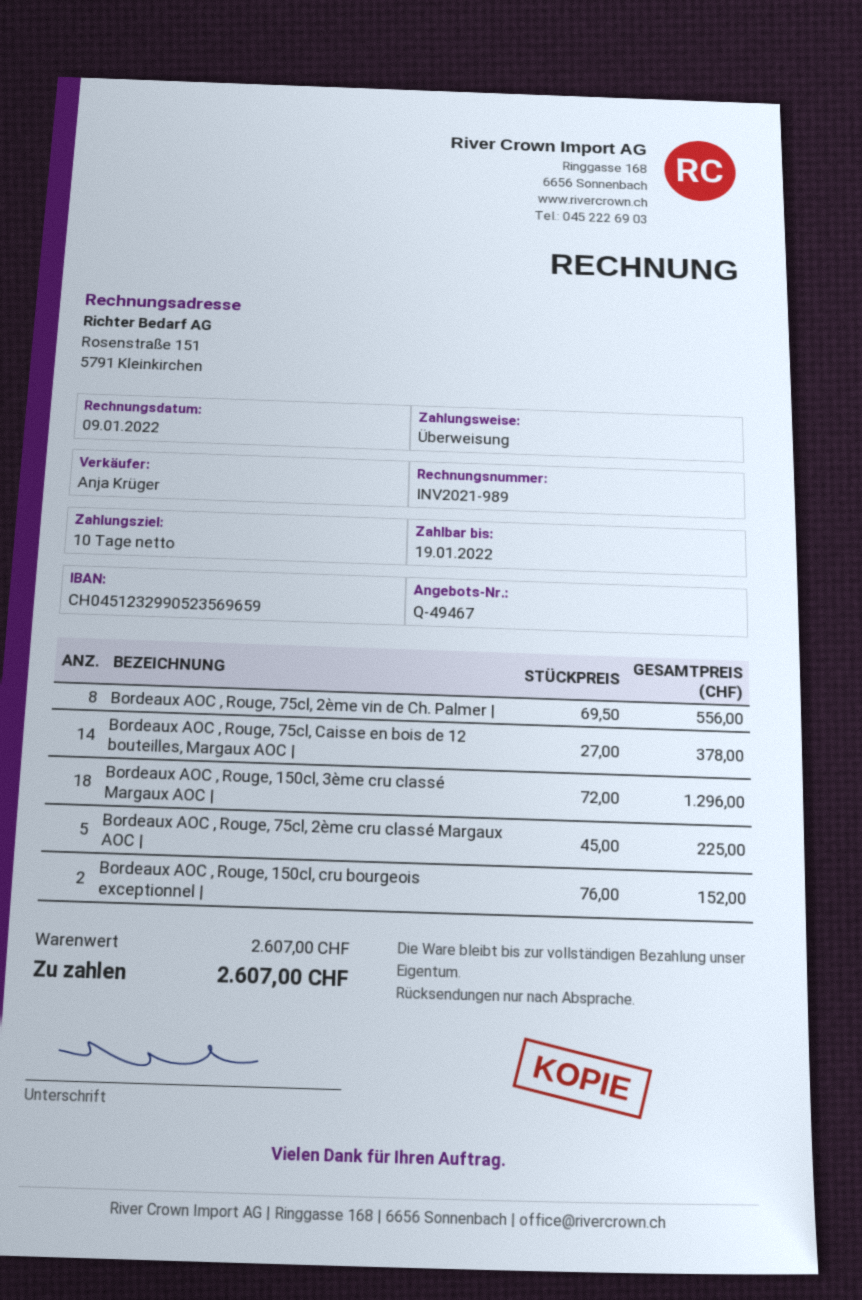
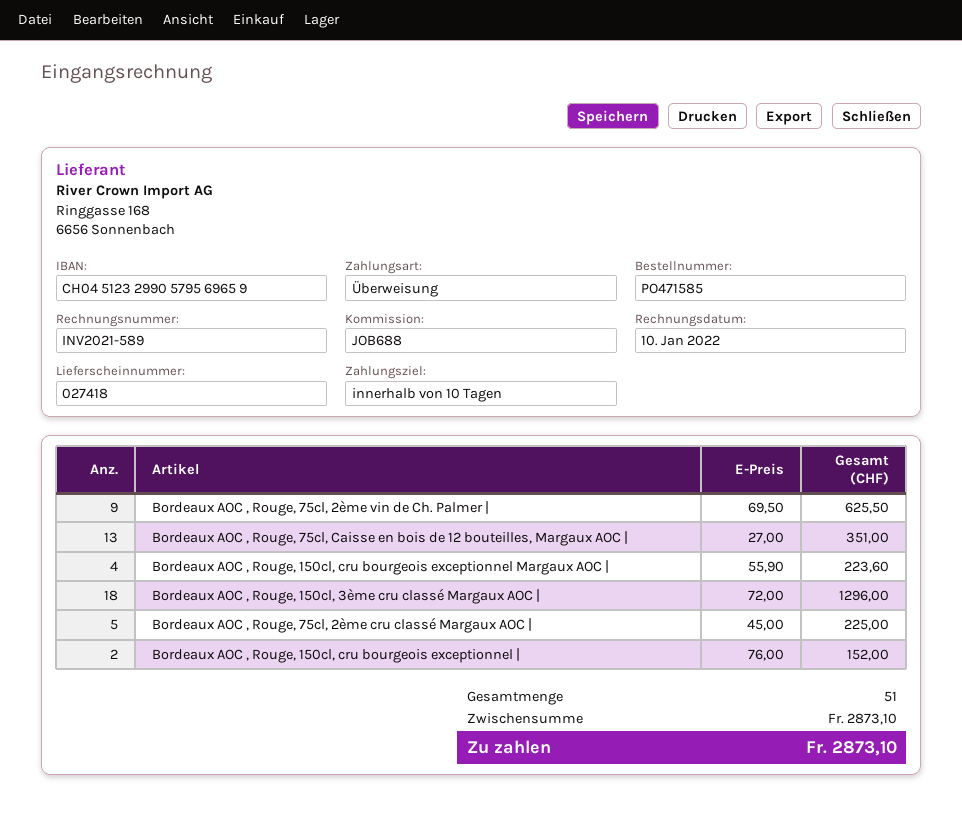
invoice number: INV2021-989 -> INV2021-589
invoice date: 2022-01-09 -> 2022-01-10
bank account: CH0451232990523569659 -> CH0451232990579569659
Bordeaux AOC , Rouge, 75cl, 2ème vin de Ch. Palmer |: 8 x 69.50 = 556.00 -> 9 x 69.50 = 625.50
Bordeaux AOC , Rouge, 75cl, Caisse en bois de 12 bouteilles, Margaux AOC |: 14 x 27.00 = 378.00 -> 13 x 27.00 = 351.00
Bordeaux AOC , Rouge, 150cl, cru bourgeois exceptionnel Margaux AOC |: none -> 4 x 55.90 = 223.60
subtotal: 2607.00 -> 2873.10
total: 2607.00 -> 2873.10

